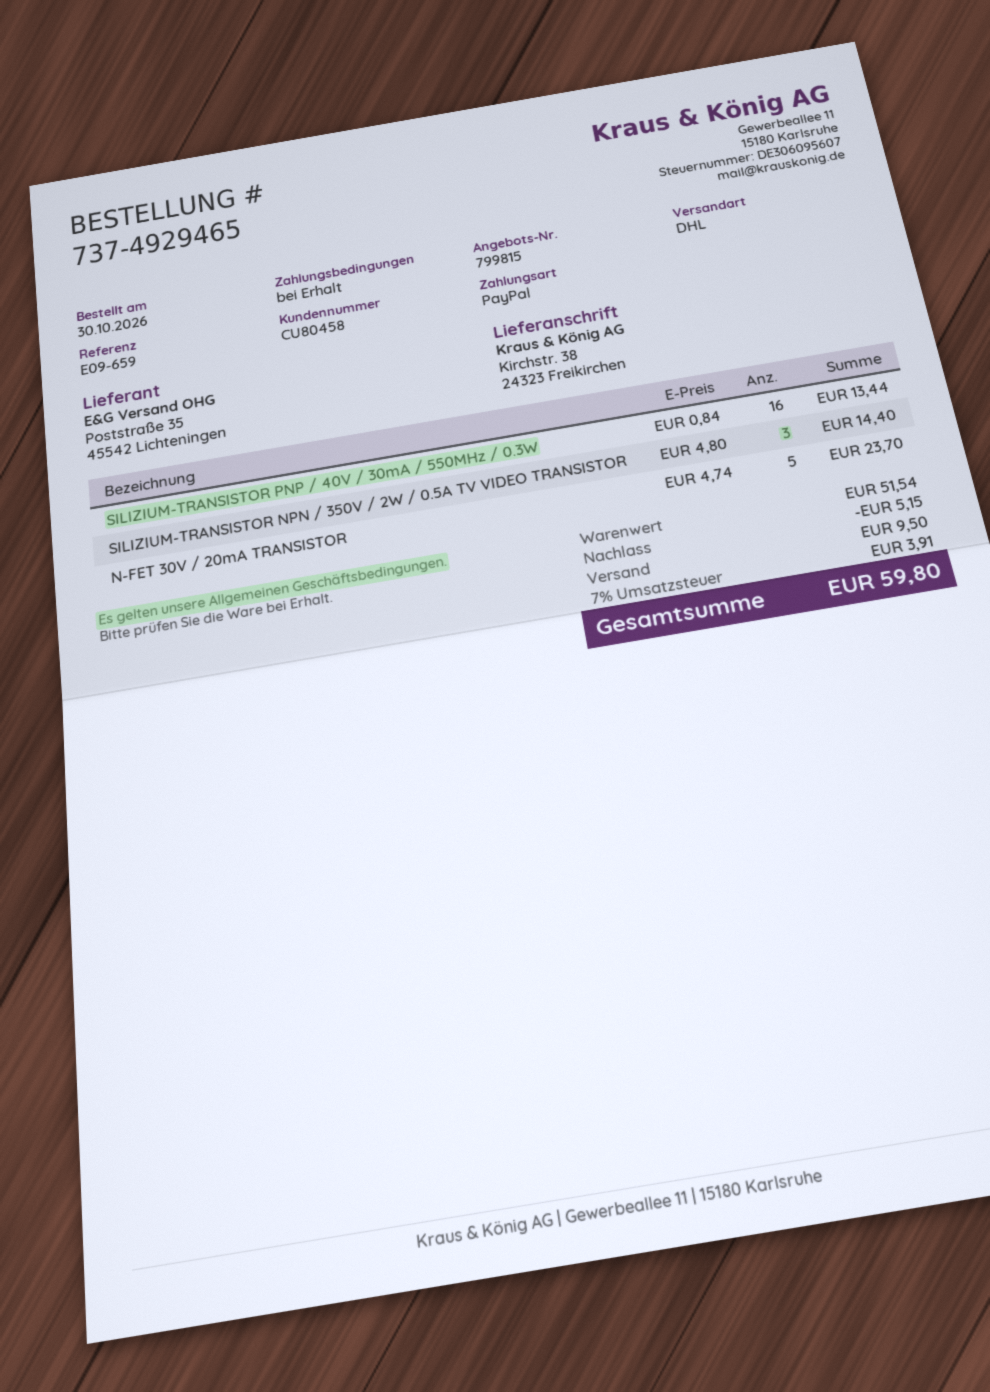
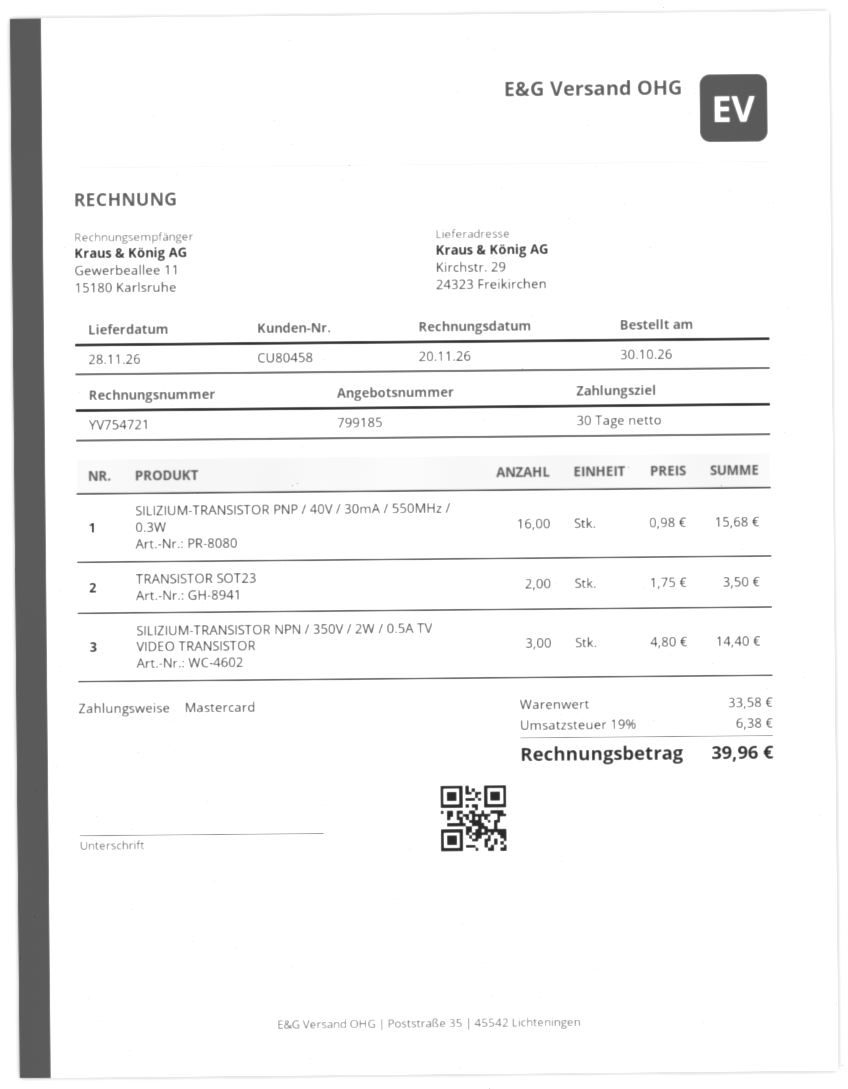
quote number: 799815 -> 799185
payment terms: on receipt -> 30 days
payment method: PayPal -> Mastercard
ship to: Kirchstr. 38, 24323 Freikirchen -> Kirchstr. 29, 24323 Freikirchen
SILIZIUM-TRANSISTOR PNP / 40V / 30mA / 550MHz / 0.3W: 16 x 0.84 = 13.44 -> 16 x 0.98 = 15.68
N-FET 30V / 20mA TRANSISTOR: 5 x 4.74 = 23.70 -> none
TRANSISTOR SOT23: none -> 2 x 1.75 = 3.50
subtotal: 51.54 -> 33.58
discount: 5.15 -> none
shipping: 9.50 -> none
tax: 7% = 3.91 -> 19% = 6.38
total: 59.80 -> 39.96

